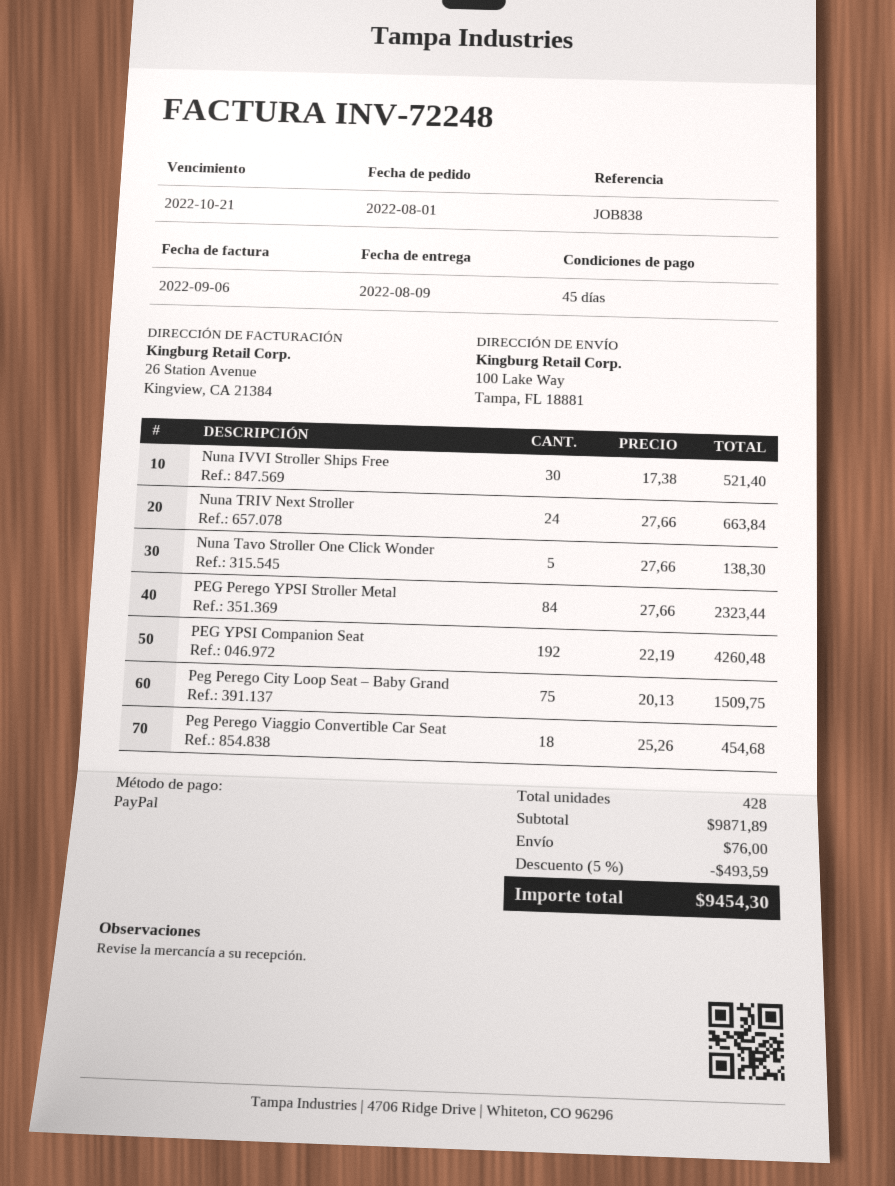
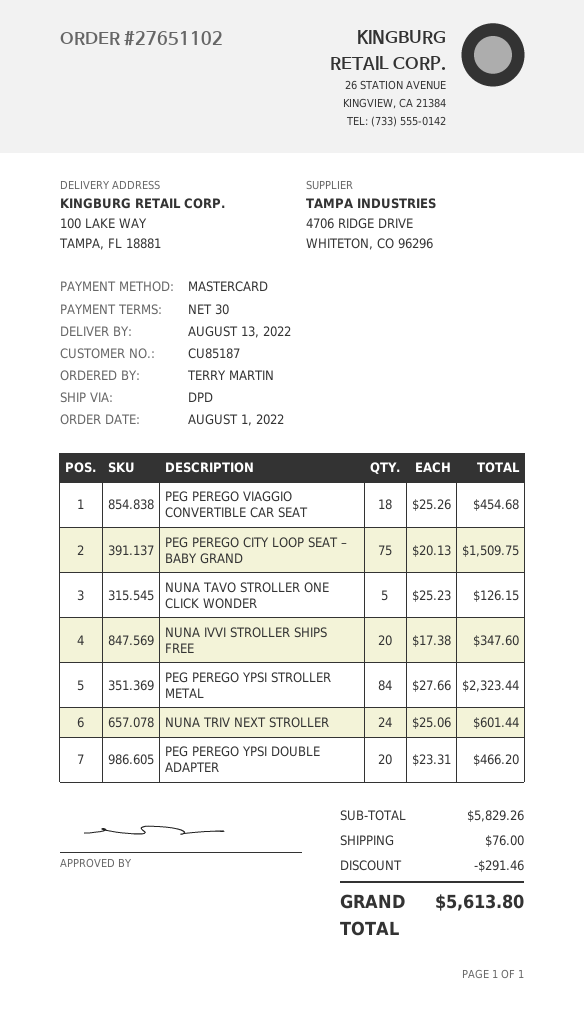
delivery date: 2022-08-09 -> 2022-08-13
payment terms: 45 days -> 30 days
payment method: PayPal -> Mastercard
Nuna IVVI Stroller Ships Free: 30 x 17.38 = 521.40 -> 20 x 17.38 = 347.60
Nuna TRIV Next Stroller: 24 x 27.66 = 663.84 -> 24 x 25.06 = 601.44
Nuna Tavo Stroller One Click Wonder: 5 x 27.66 = 138.30 -> 5 x 25.23 = 126.15
PEG YPSI Companion Seat: 192 x 22.19 = 4260.48 -> none
PEG PEREGO YPSI DOUBLE ADAPTER: none -> 20 x 23.31 = 466.20
subtotal: 9871.89 -> 5829.26
discount: 493.59 -> 291.46
total: 9454.30 -> 5613.80

